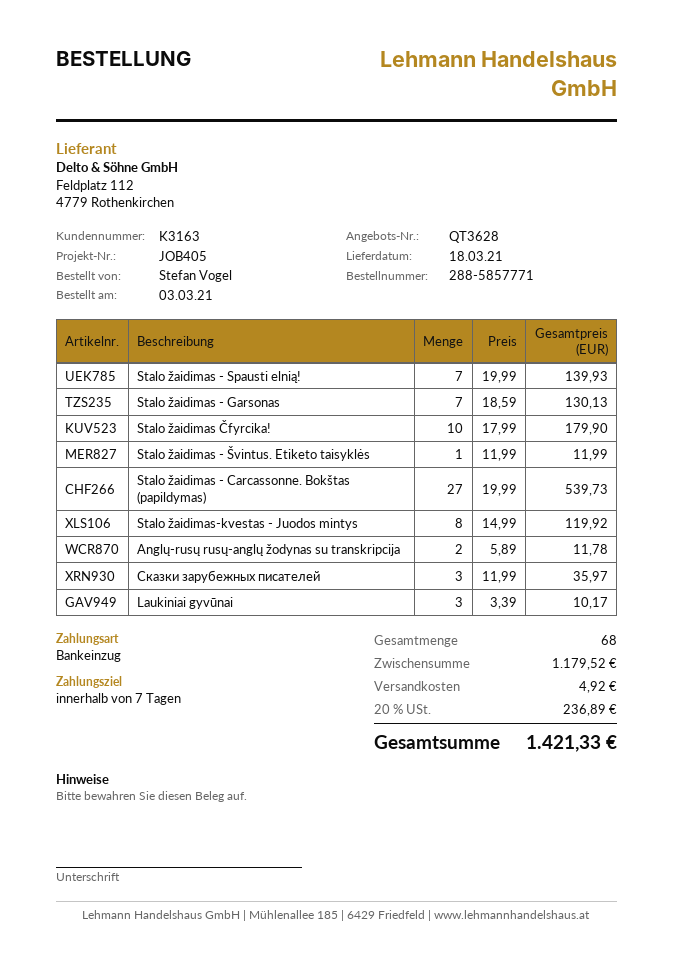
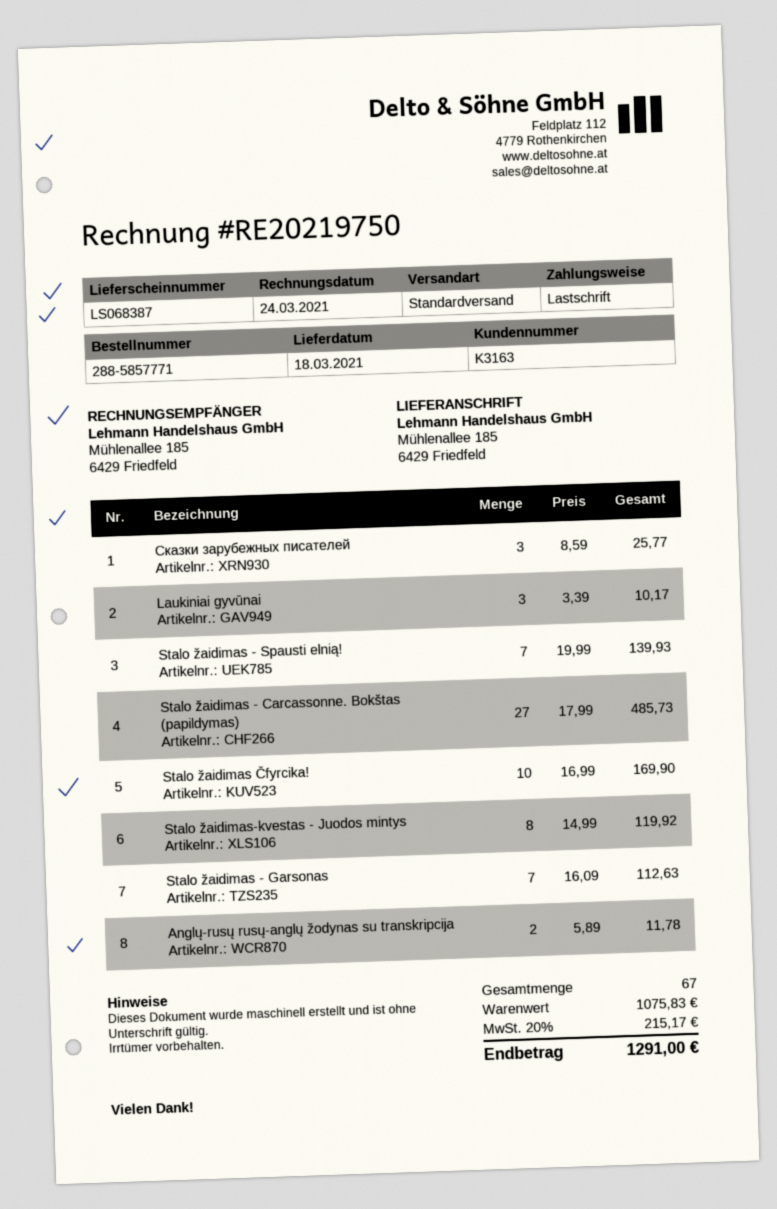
Stalo žaidimas - Garsonas: 7 x 18.59 = 130.13 -> 7 x 16.09 = 112.63
Stalo žaidimas Čfyrcika!: 10 x 17.99 = 179.90 -> 10 x 16.99 = 169.90
Stalo žaidimas - Švintus. Etiketo taisyklės: 1 x 11.99 = 11.99 -> none
Stalo žaidimas - Carcassonne. Bokštas (papildymas): 27 x 19.99 = 539.73 -> 27 x 17.99 = 485.73
Сказки зарубежных писателей: 3 x 11.99 = 35.97 -> 3 x 8.59 = 25.77
total quantity: 68 -> 67
subtotal: 1179.52 -> 1075.83
shipping: 4.92 -> none
tax: 20% = 236.89 -> 20% = 215.17
total: 1421.33 -> 1291.00

